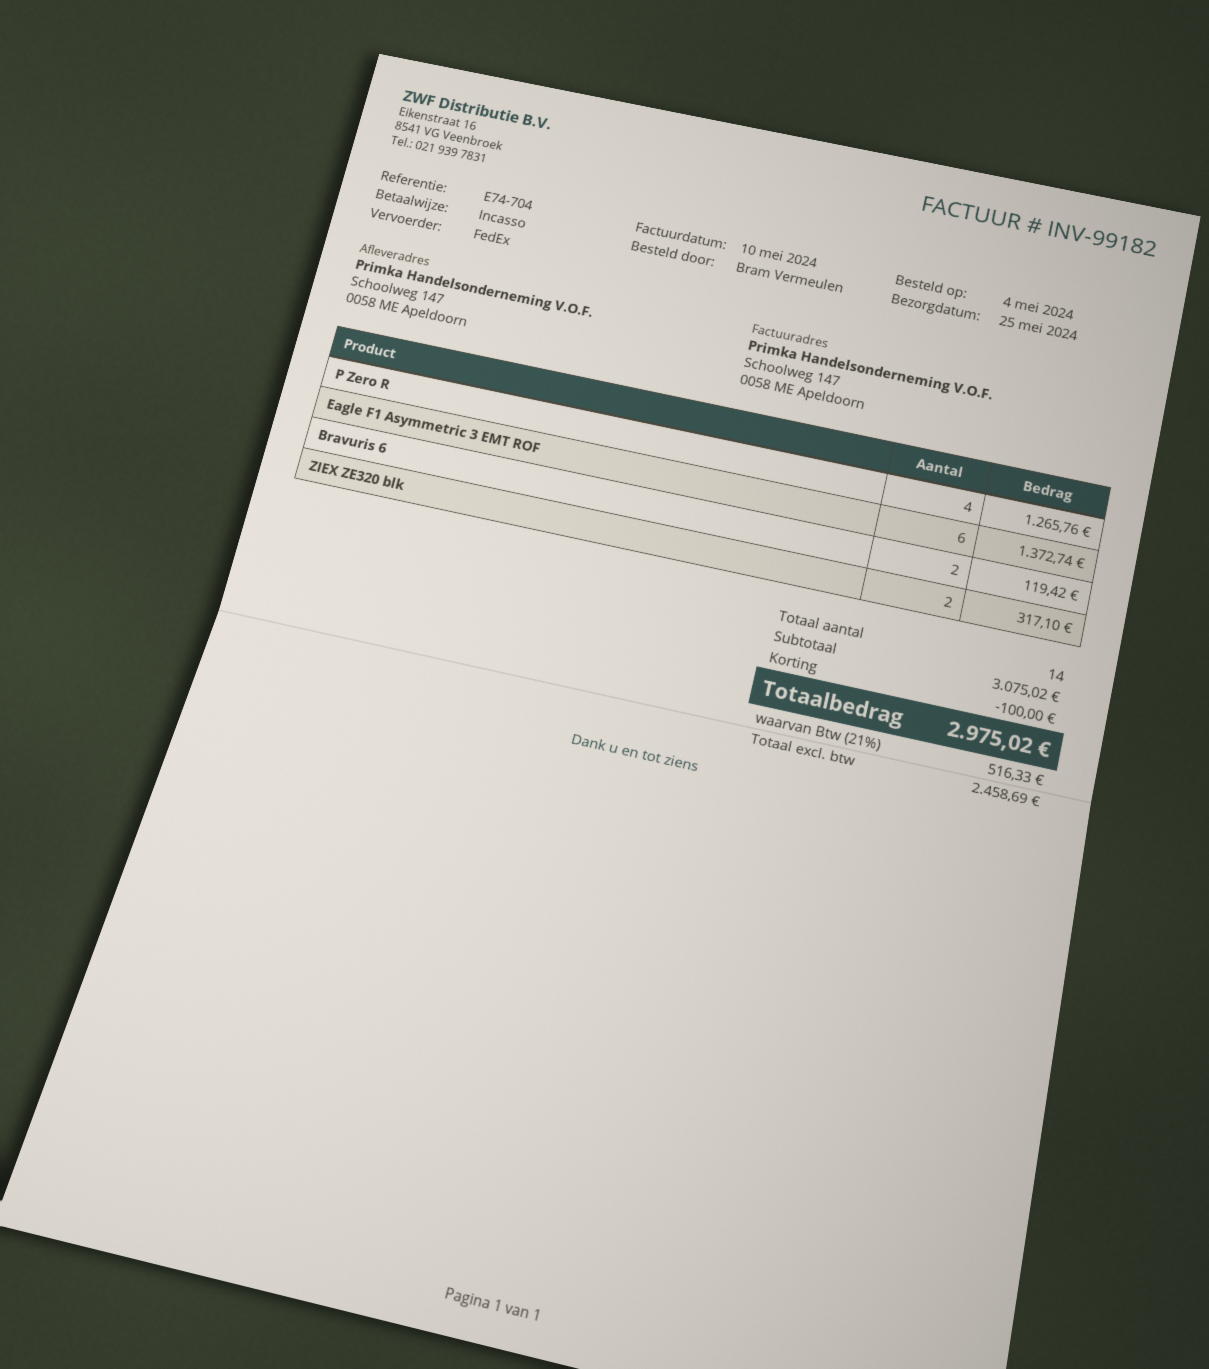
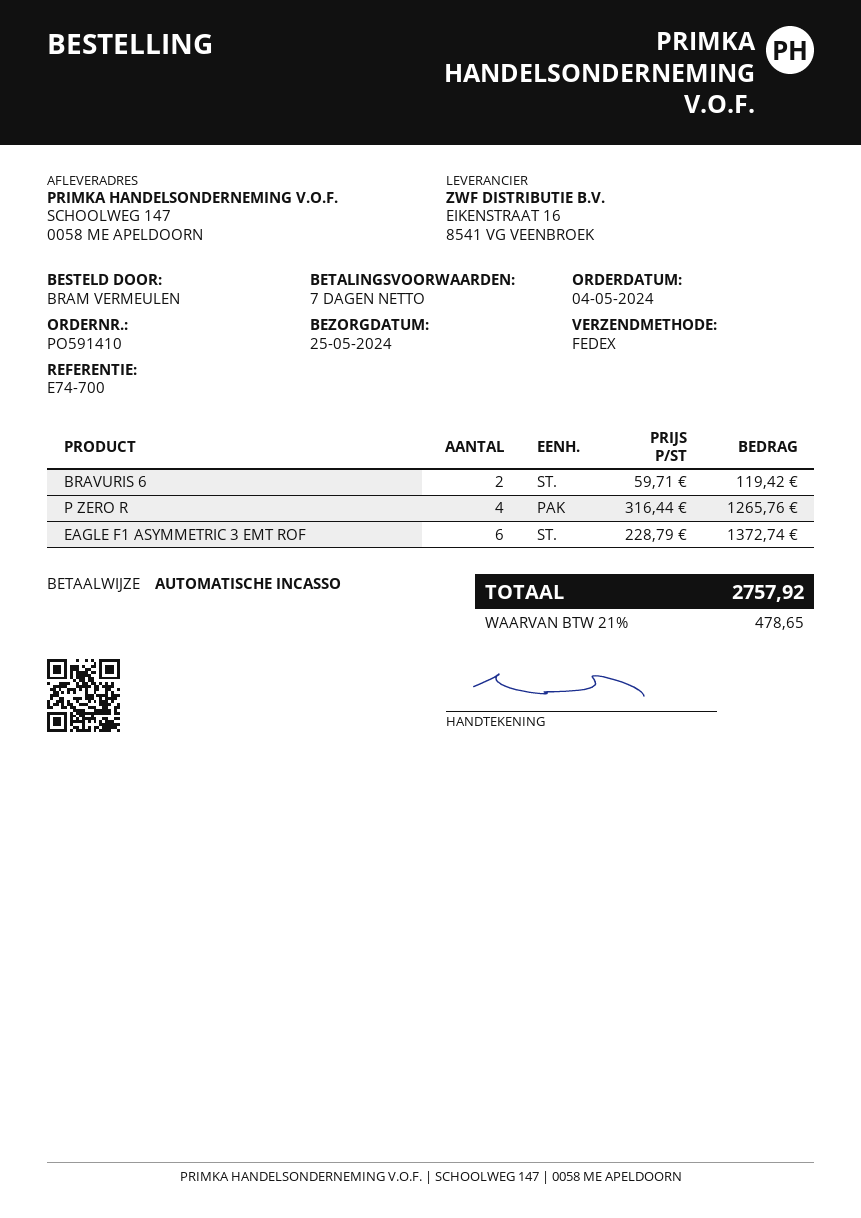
reference: E74-704 -> E74-700
ZIEX ZE320 blk: 2 for 317.10 -> none
discount: 100.00 -> none
tax: 21% = 516.33 -> 21% = 478.65
total: 2975.02 -> 2757.92

